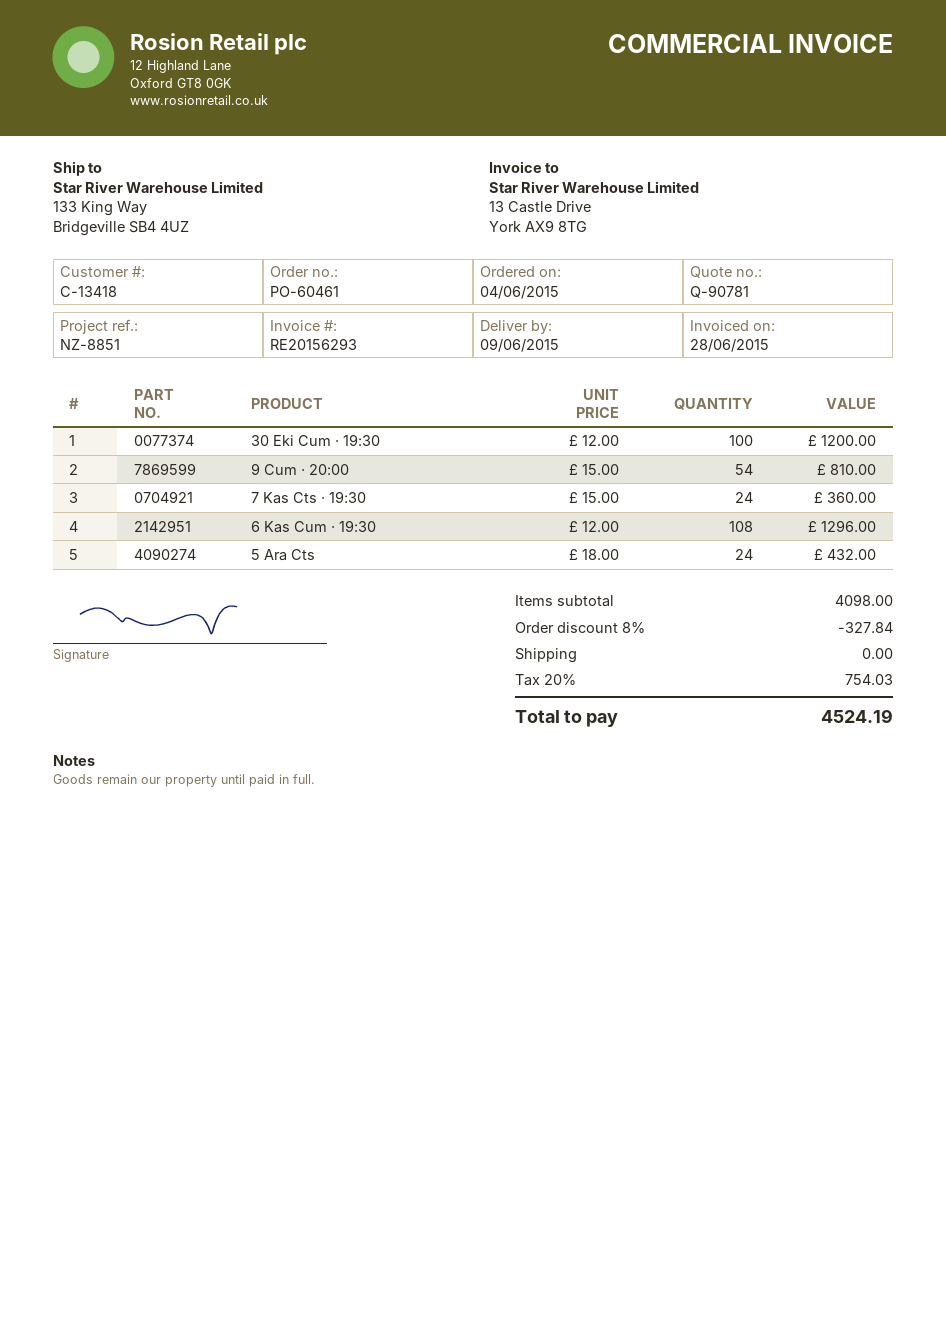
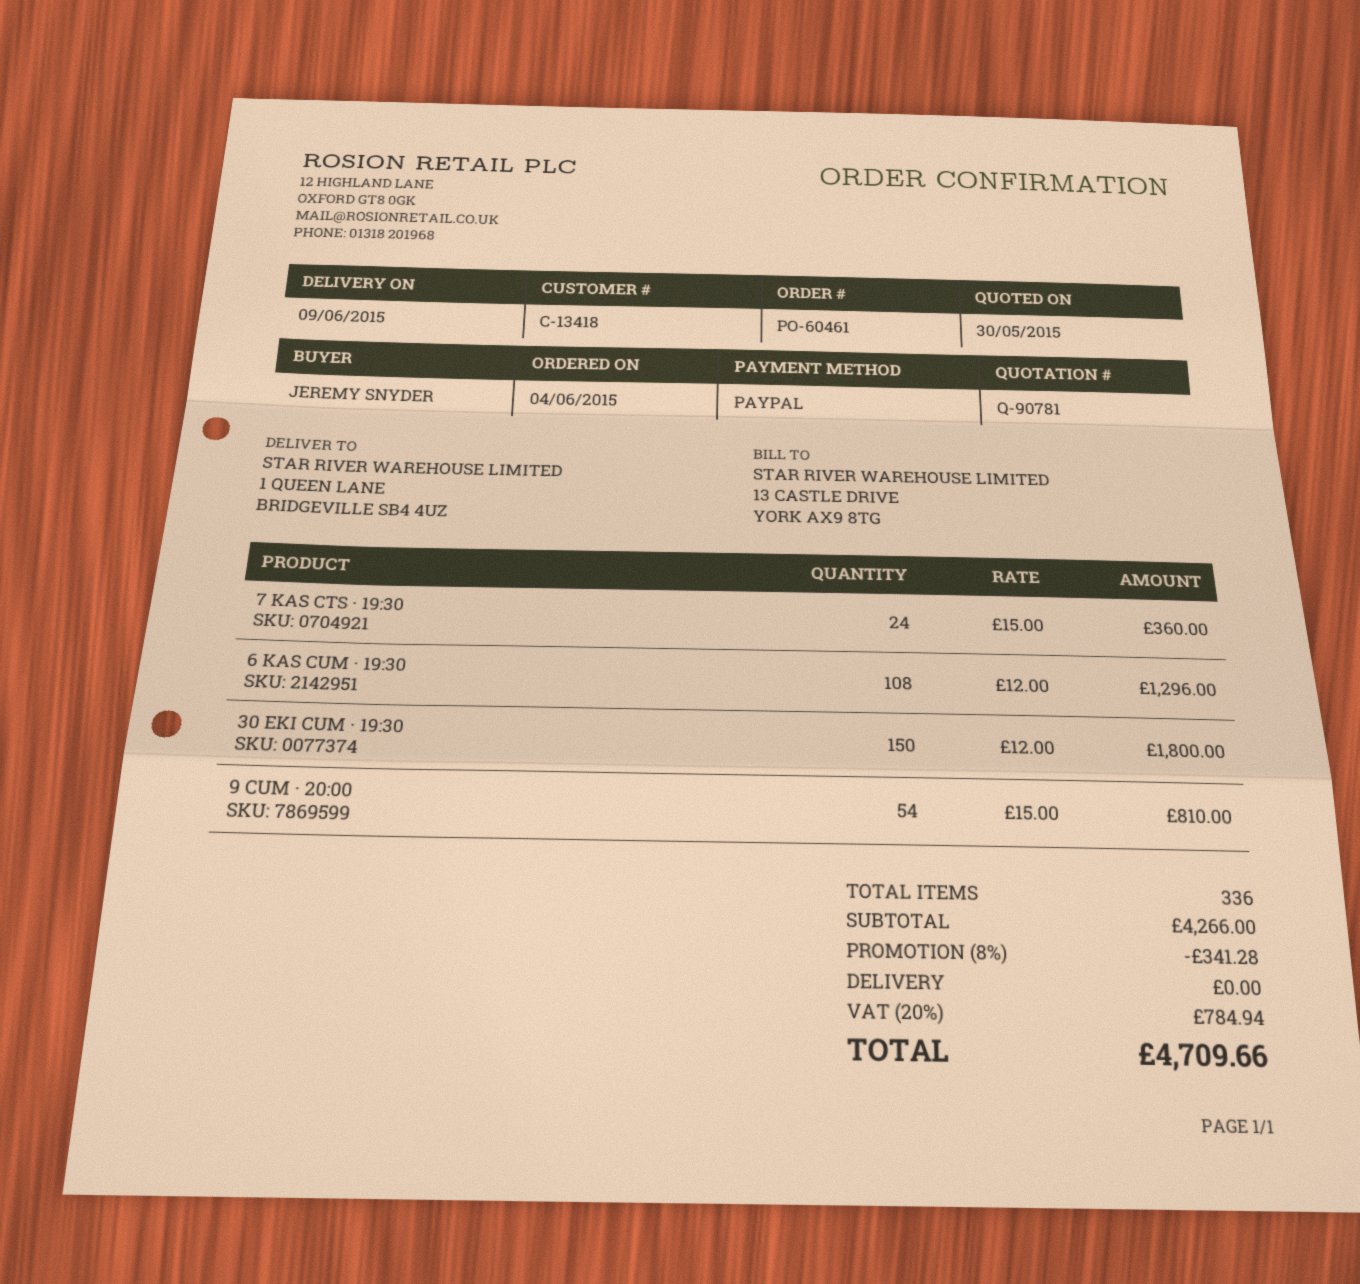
ship to: 133 King Way, Bridgeville SB4 4UZ -> 1 QUEEN LANE, BRIDGEVILLE SB4 4UZ
30 Eki Cum · 19:30: 100 x 12.00 = 1200.00 -> 150 x 12.00 = 1800.00
5 Ara Cts: 24 x 18.00 = 432.00 -> none
subtotal: 4098.00 -> 4266.00
discount: 8% = 327.84 -> 8% = 341.28
tax: 20% = 754.03 -> 20% = 784.94
total: 4524.19 -> 4709.66

